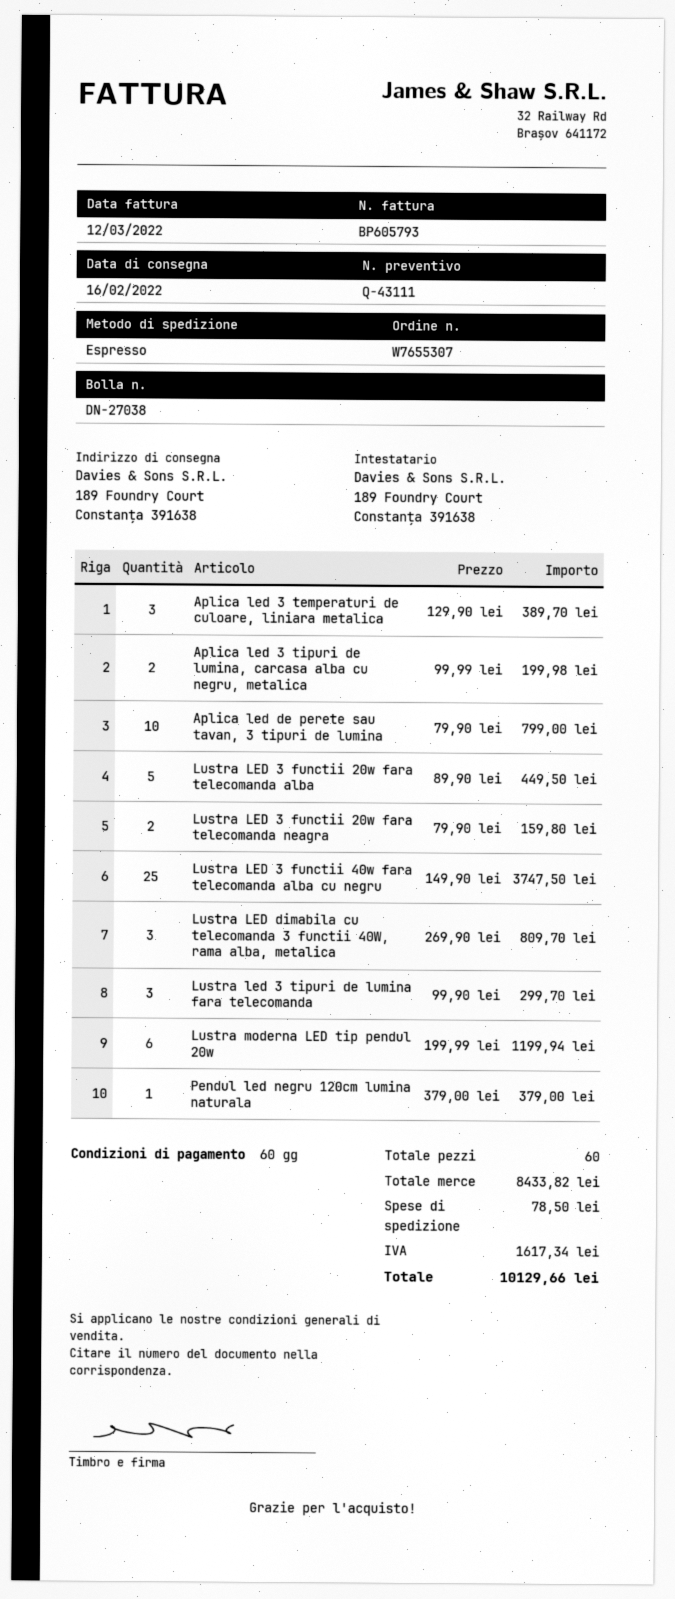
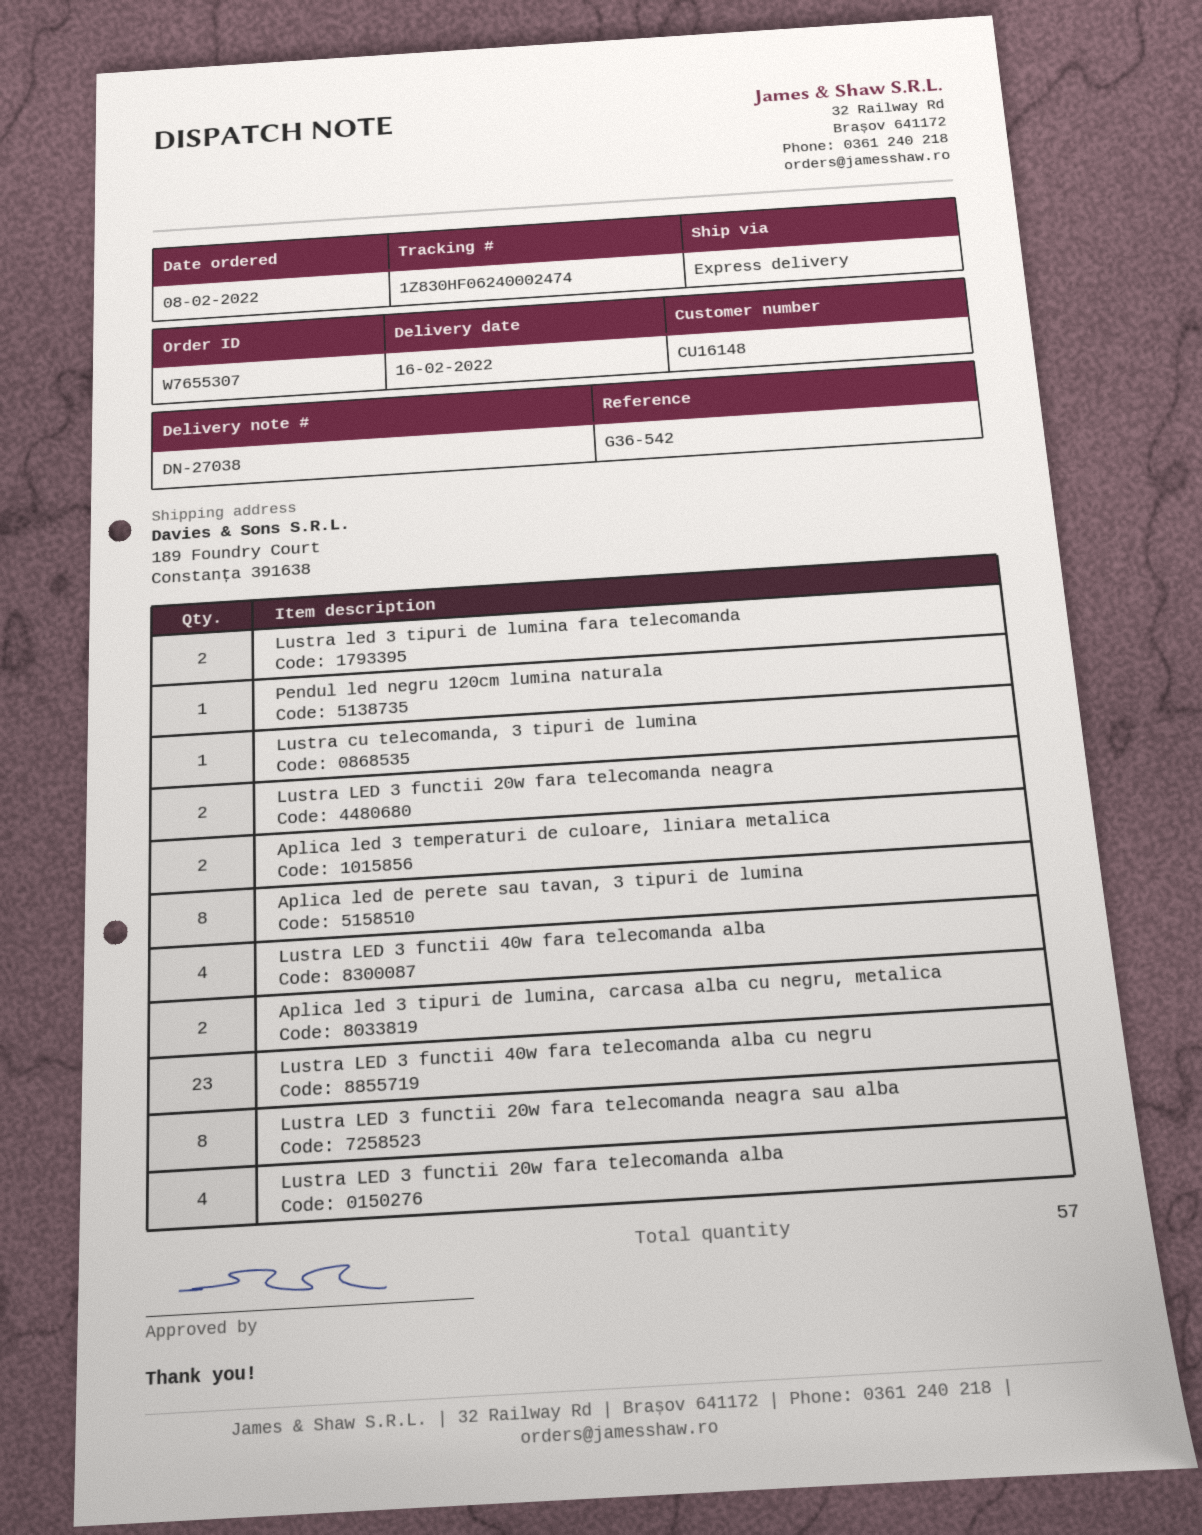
Aplica led 3 temperaturi de culoare, liniara metalica: 3 -> 2
Aplica led de perete sau tavan, 3 tipuri de lumina: 10 -> 8
Lustra LED 3 functii 20w fara telecomanda alba: 5 -> 4
Lustra LED 3 functii 40w fara telecomanda alba cu negru: 25 -> 23
Lustra LED dimabila cu telecomanda 3 functii 40W, rama alba, metalica: 3 -> none
Lustra led 3 tipuri de lumina fara telecomanda: 3 -> 2
Lustra moderna LED tip pendul 20w: 6 -> none
Lustra cu telecomanda, 3 tipuri de lumina: none -> 1
Lustra LED 3 functii 40w fara telecomanda alba: none -> 4
Lustra LED 3 functii 20w fara telecomanda neagra sau alba: none -> 8
total quantity: 60 -> 57

